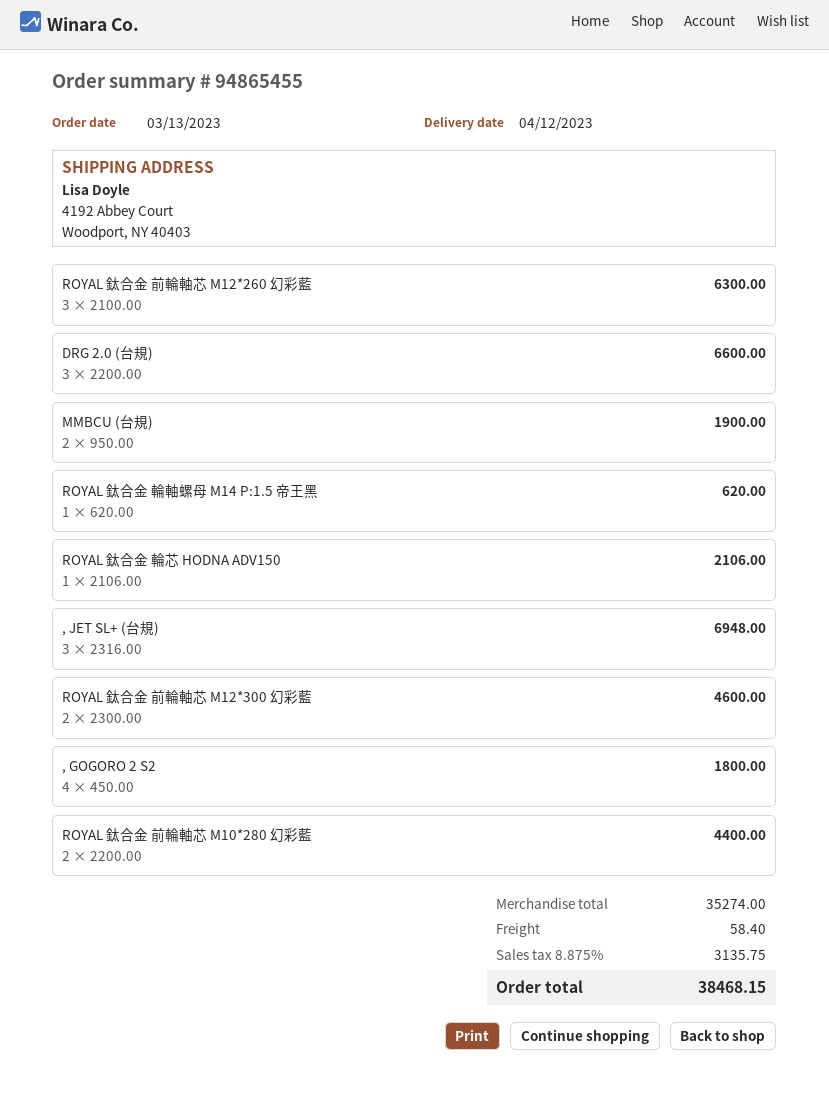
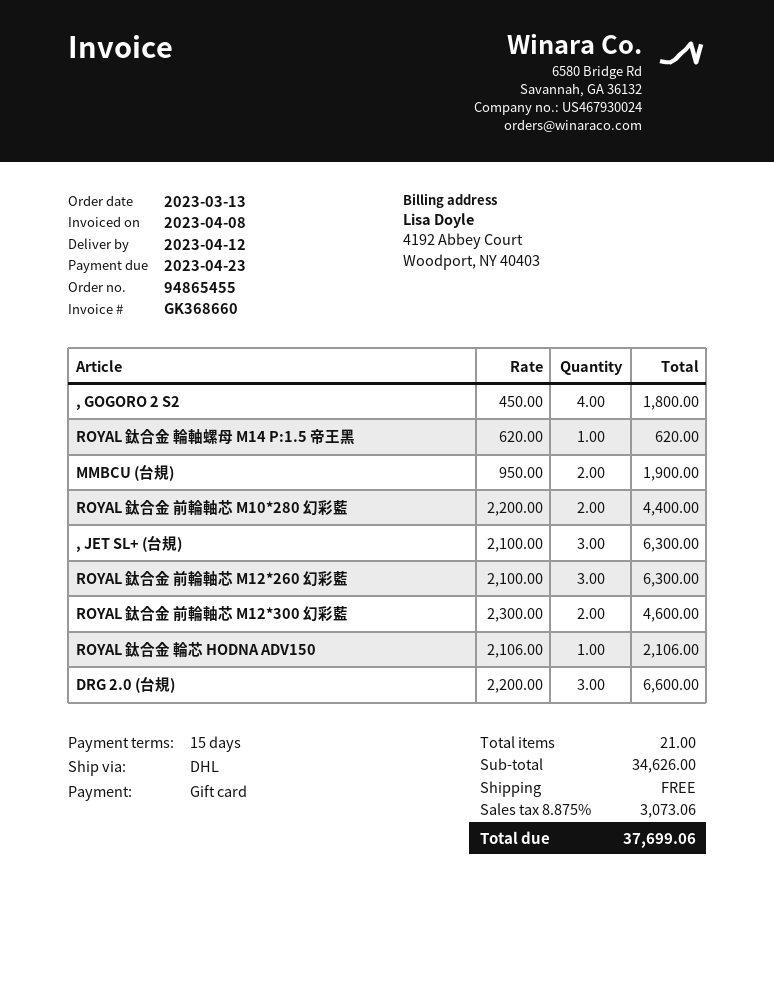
, JET SL+ (台規): 3 x 2316.00 = 6948.00 -> 3 x 2100.00 = 6300.00
subtotal: 35274.00 -> 34626.00
shipping: 58.40 -> 0.00
tax: 8.875% = 3135.75 -> 8.875% = 3073.06
total: 38468.15 -> 37699.06

